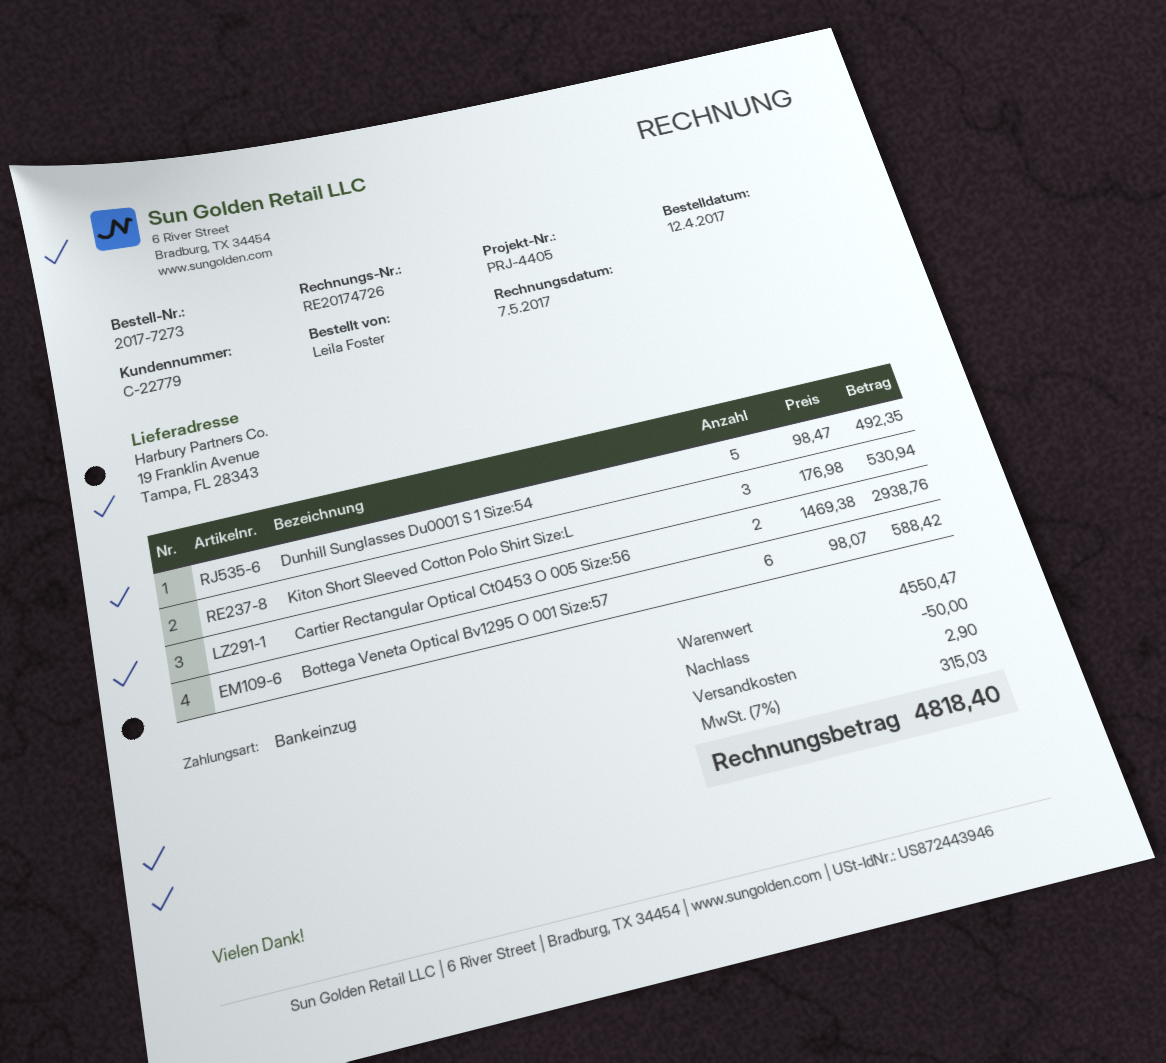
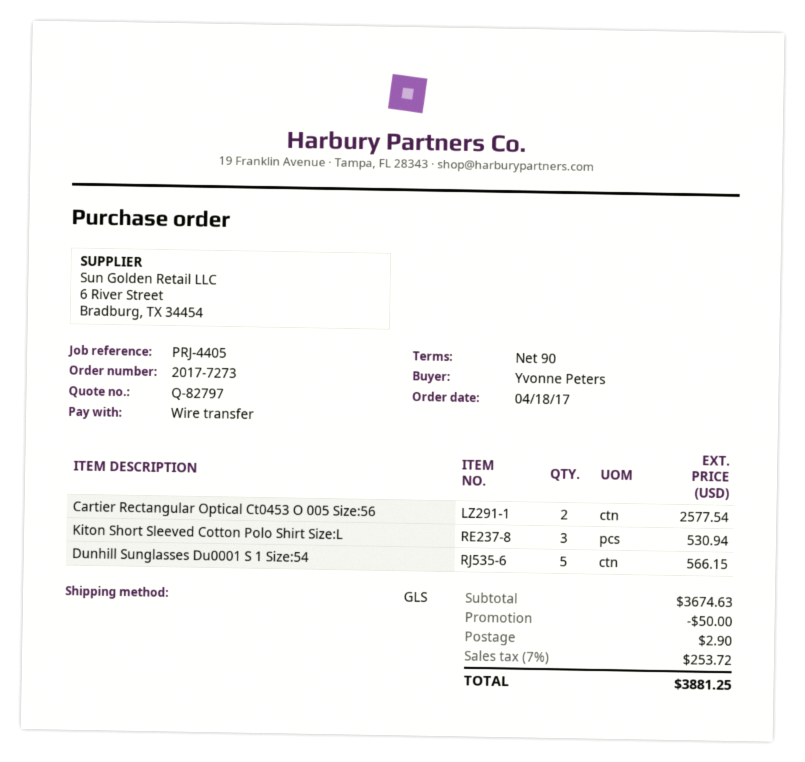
order date: 2017-04-12 -> 2017-04-18
ordered by: Leila Foster -> Yvonne Peters
payment method: direct debit -> bank transfer
Dunhill Sunglasses Du0001 S 1 Size:54: 5 for 492.35 -> 5 for 566.15
Cartier Rectangular Optical Ct0453 O 005 Size:56: 2 for 2938.76 -> 2 for 2577.54
Bottega Veneta Optical Bv1295 O 001 Size:57: 6 for 588.42 -> none
subtotal: 4550.47 -> 3674.63
tax: 7% = 315.03 -> 7% = 253.72
total: 4818.40 -> 3881.25

